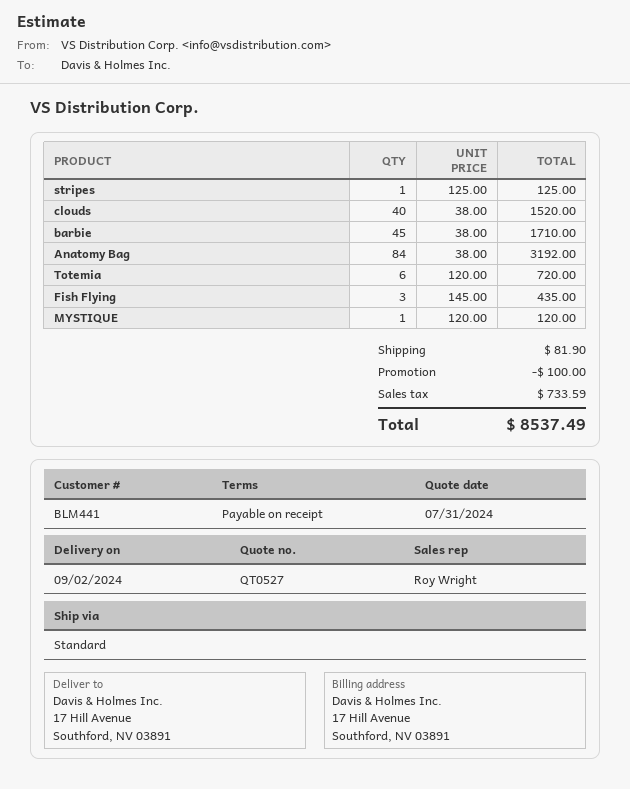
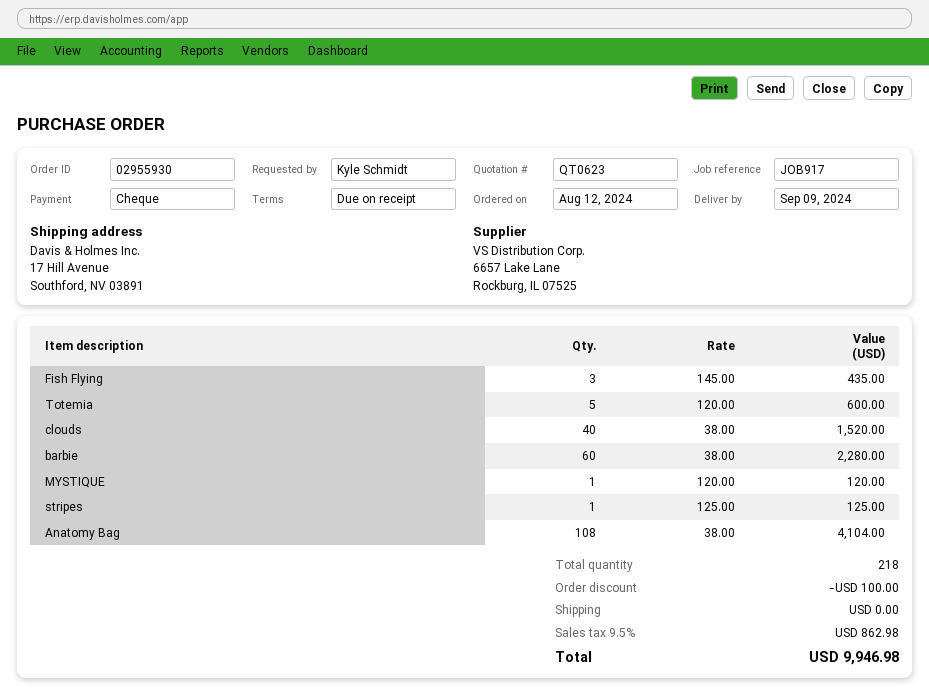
quote number: QT0527 -> QT0623
delivery date: 2024-09-02 -> 2024-09-09
barbie: 45 x 38.00 = 1710.00 -> 60 x 38.00 = 2280.00
Anatomy Bag: 84 x 38.00 = 3192.00 -> 108 x 38.00 = 4104.00
Totemia: 6 x 120.00 = 720.00 -> 5 x 120.00 = 600.00
shipping: 81.90 -> 0.00
tax: 733.59 -> 862.98
total: 8537.49 -> 9946.98

